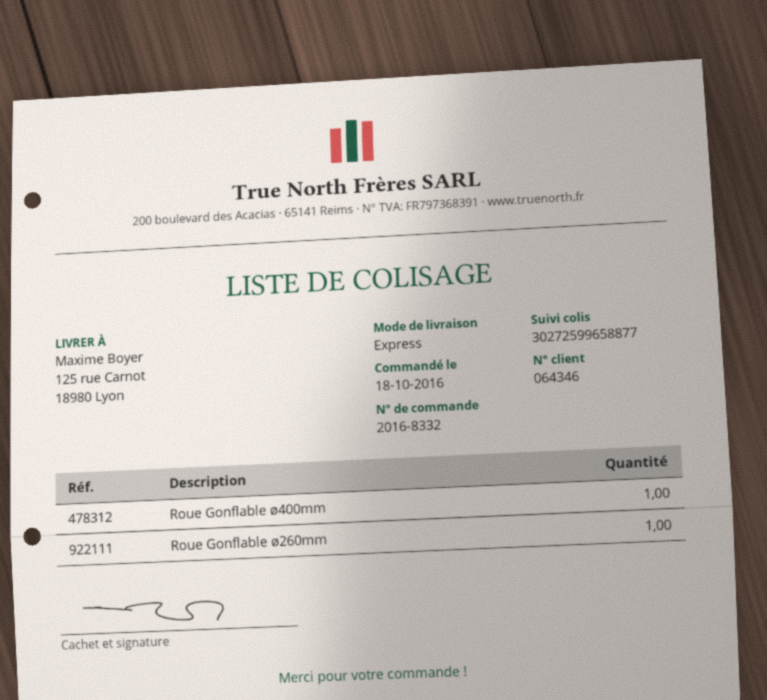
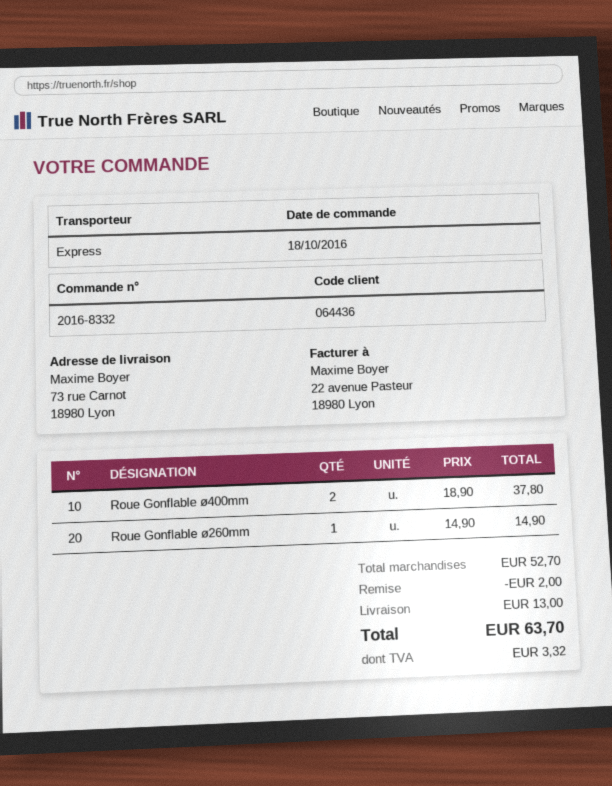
customer number: 064346 -> 064436
ship to: 125 rue Carnot, 18980 Lyon -> 73 rue Carnot, 18980 Lyon
Roue Gonflable ø400mm: 1 -> 2

